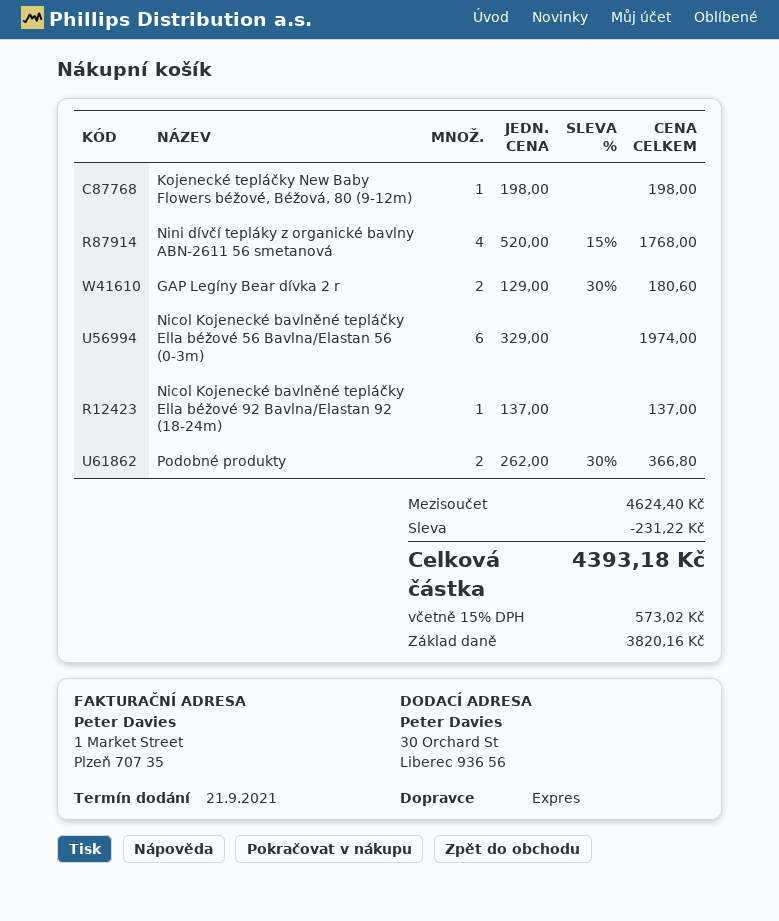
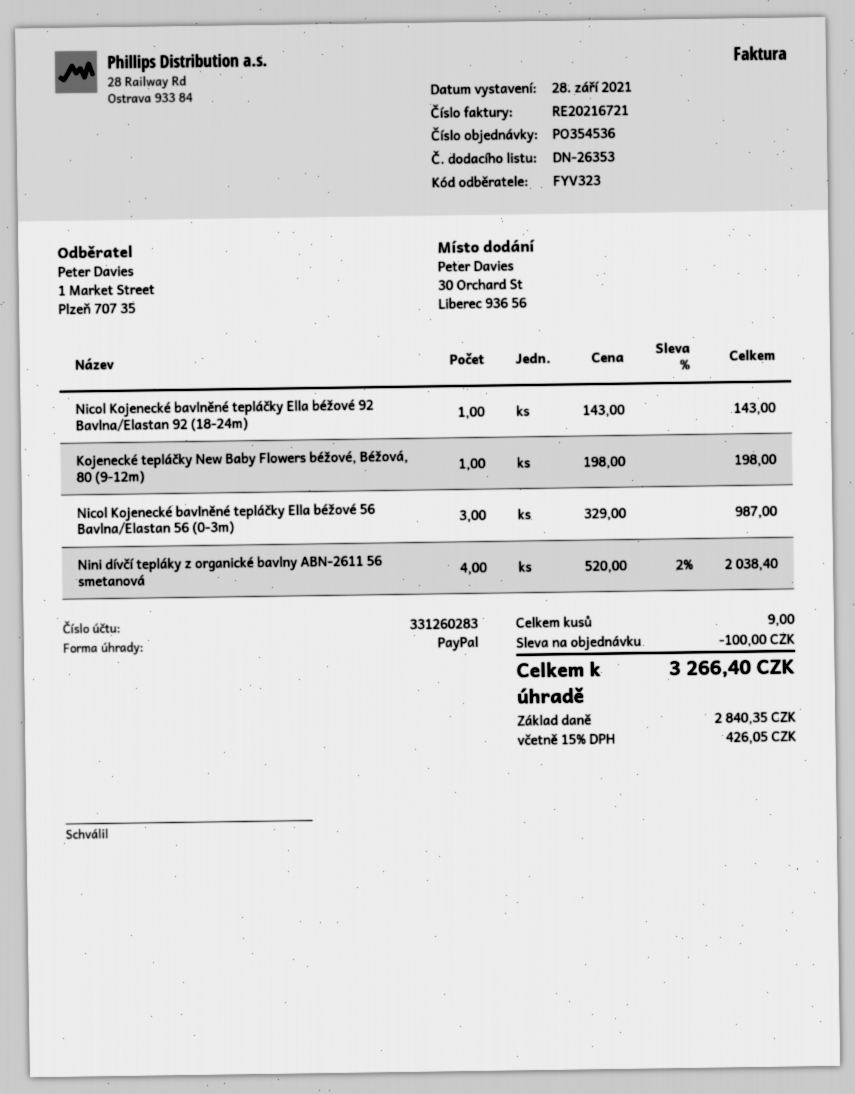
Nini dívčí tepláky z organické bavlny ABN-2611 56 smetanová: 4 x 520.00 - 15% = 1768.00 -> 4 x 520.00 - 2% = 2038.40
GAP Legíny Bear dívka 2 r: 2 x 129.00 - 30% = 180.60 -> none
Nicol Kojenecké bavlněné tepláčky Ella béžové 56 Bavlna/Elastan 56 (0-3m): 6 x 329.00 = 1974.00 -> 3 x 329.00 = 987.00
Nicol Kojenecké bavlněné tepláčky Ella béžové 92 Bavlna/Elastan 92 (18-24m): 1 x 137.00 = 137.00 -> 1 x 143.00 = 143.00
Podobné produkty: 2 x 262.00 - 30% = 366.80 -> none
discount: 231.22 -> 100.00
net: 3820.16 -> 2840.35
tax: 15% = 573.02 -> 15% = 426.05
total: 4393.18 -> 3266.40

